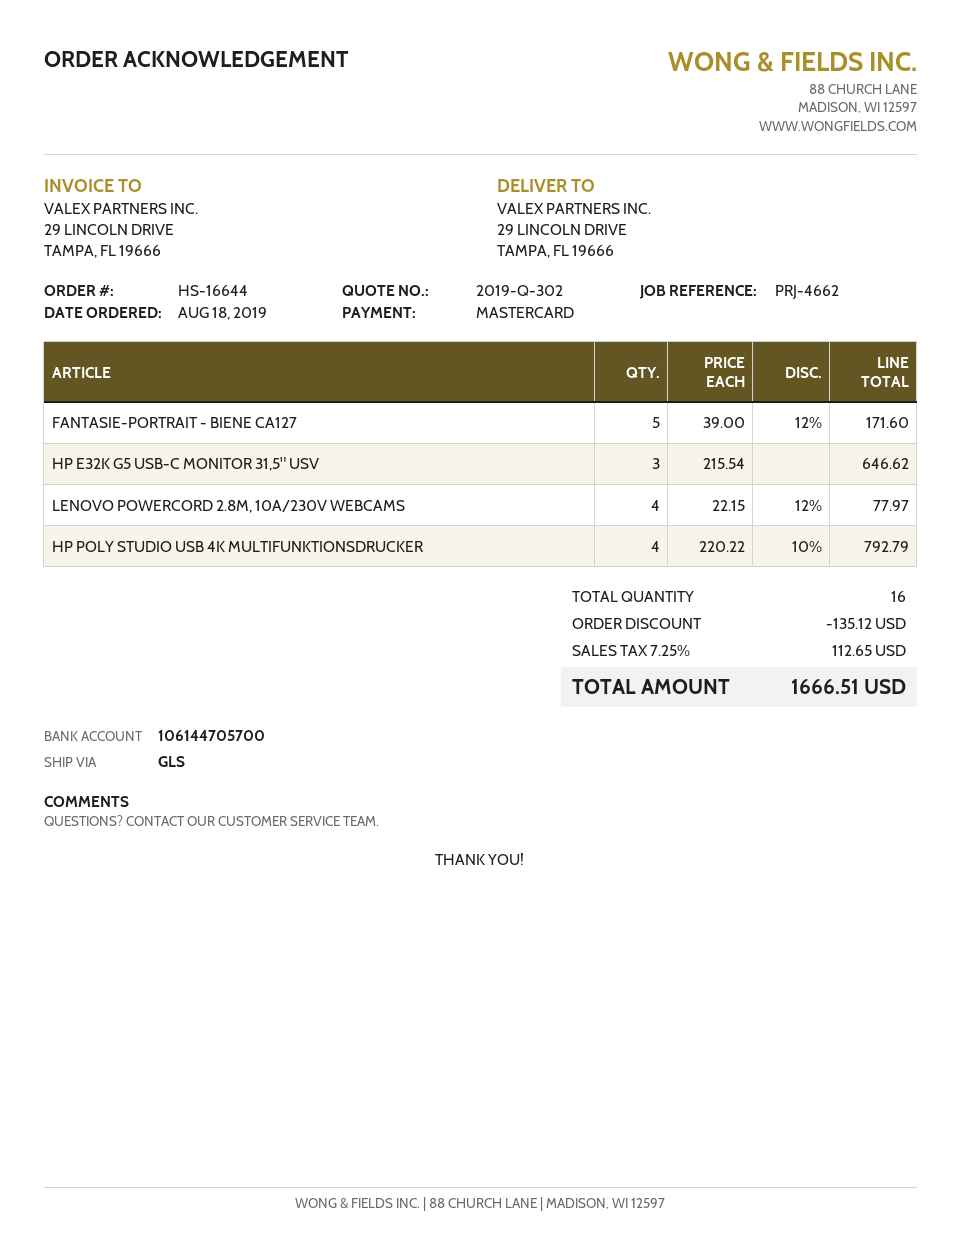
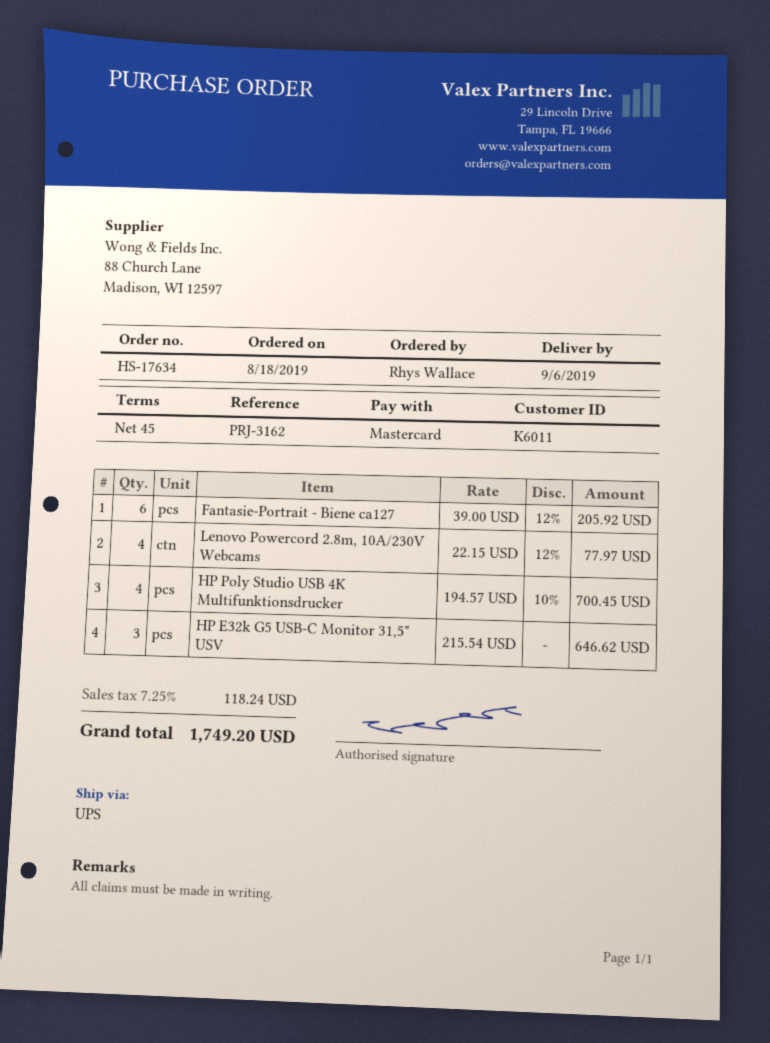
order number: HS-16644 -> HS-17634
reference: PRJ-4662 -> PRJ-3162
shipping method: GLS -> UPS
FANTASIE-PORTRAIT - BIENE CA127: 5 x 39.00 - 12% = 171.60 -> 6 x 39.00 - 12% = 205.92
HP POLY STUDIO USB 4K MULTIFUNKTIONSDRUCKER: 4 x 220.22 - 10% = 792.79 -> 4 x 194.57 - 10% = 700.45
discount: 135.12 -> none
tax: 7.25% = 112.65 -> 7.25% = 118.24
total: 1666.51 -> 1749.20

